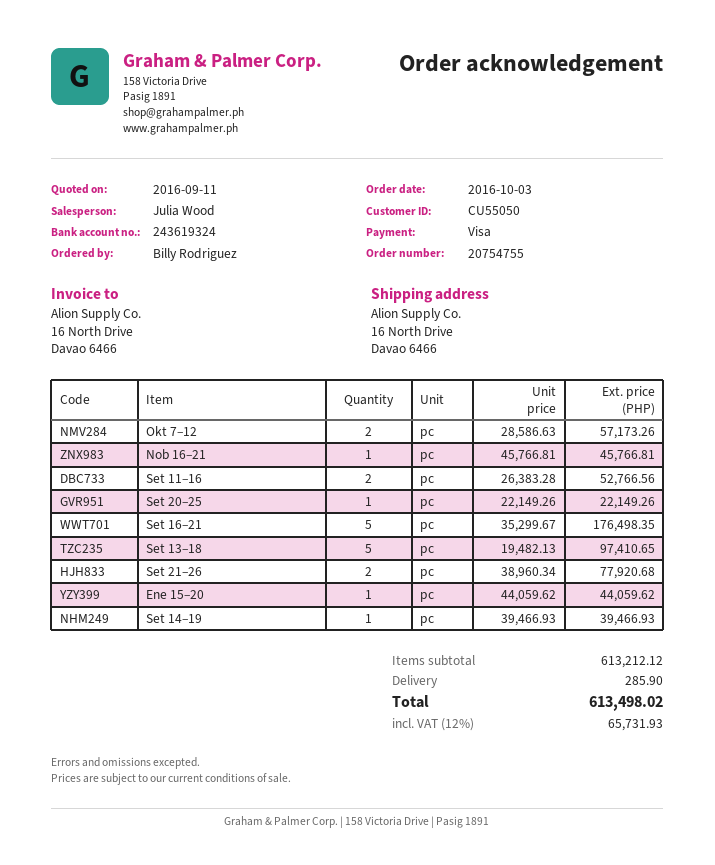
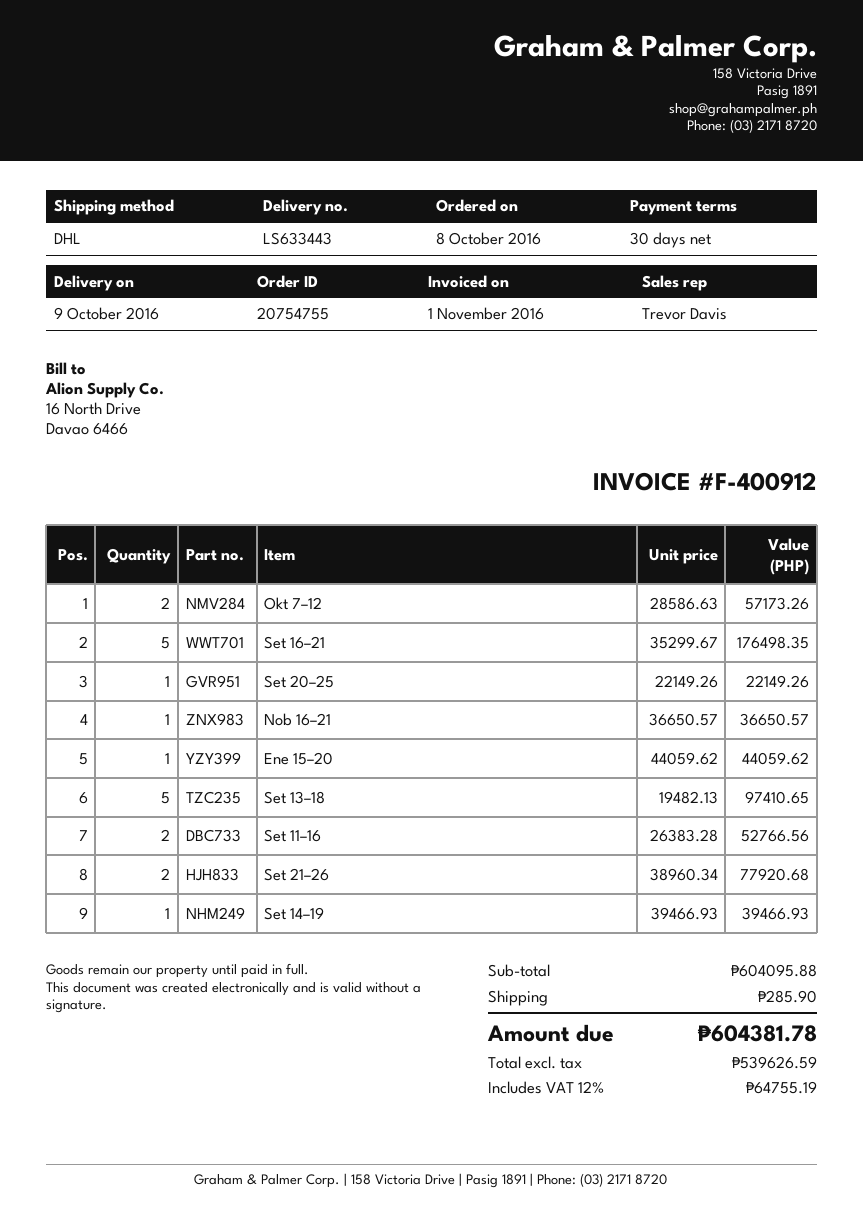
order date: 2016-10-03 -> 2016-10-08
sales rep: Julia Wood -> Trevor Davis
Nob 16–21: 1 x 45766.81 = 45766.81 -> 1 x 36650.57 = 36650.57
subtotal: 613212.12 -> 604095.88
tax: 12% = 65731.93 -> 12% = 64755.19
total: 613498.02 -> 604381.78

